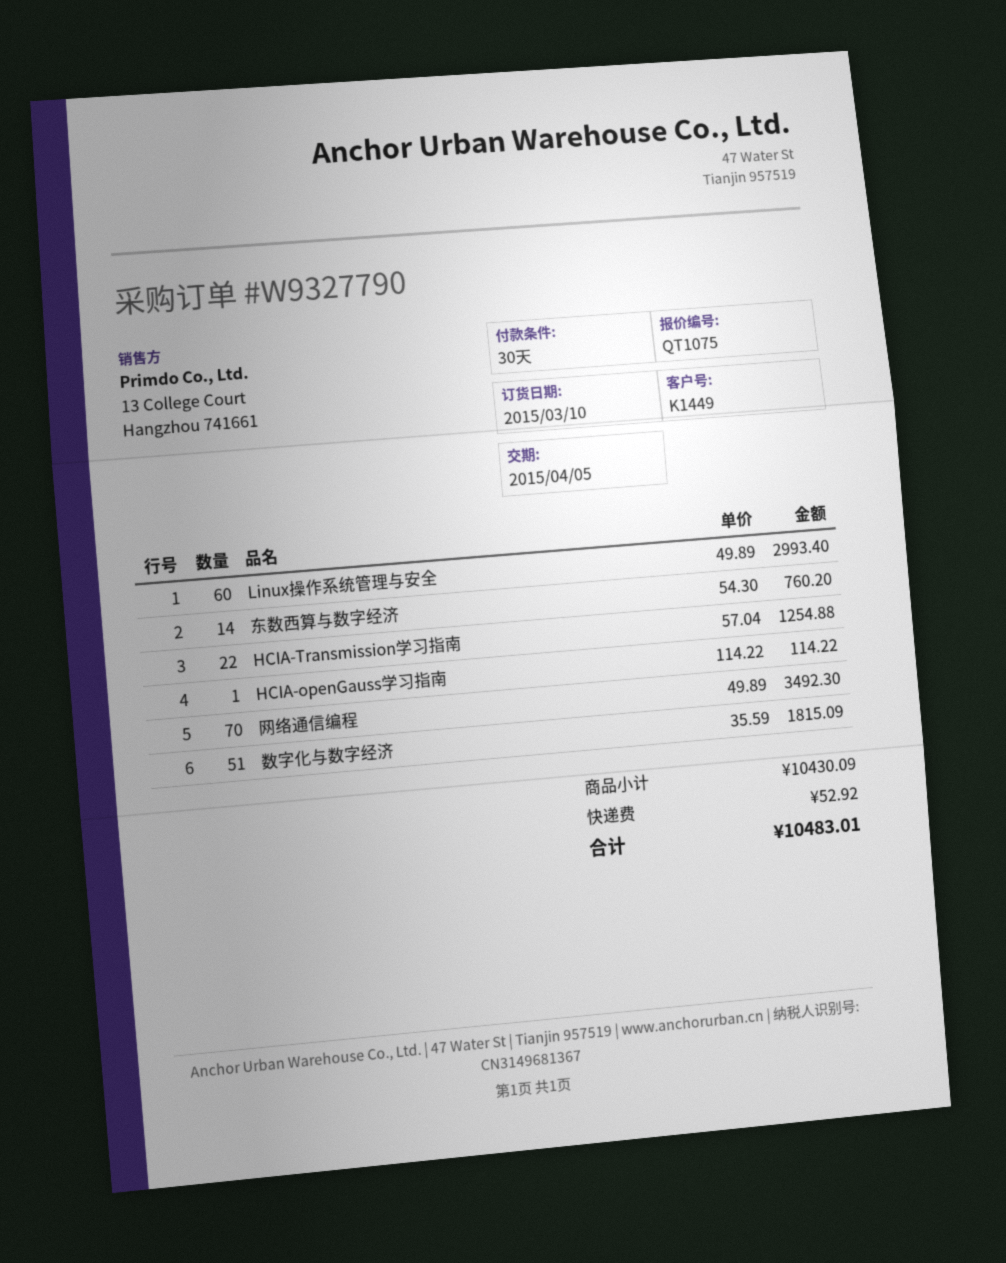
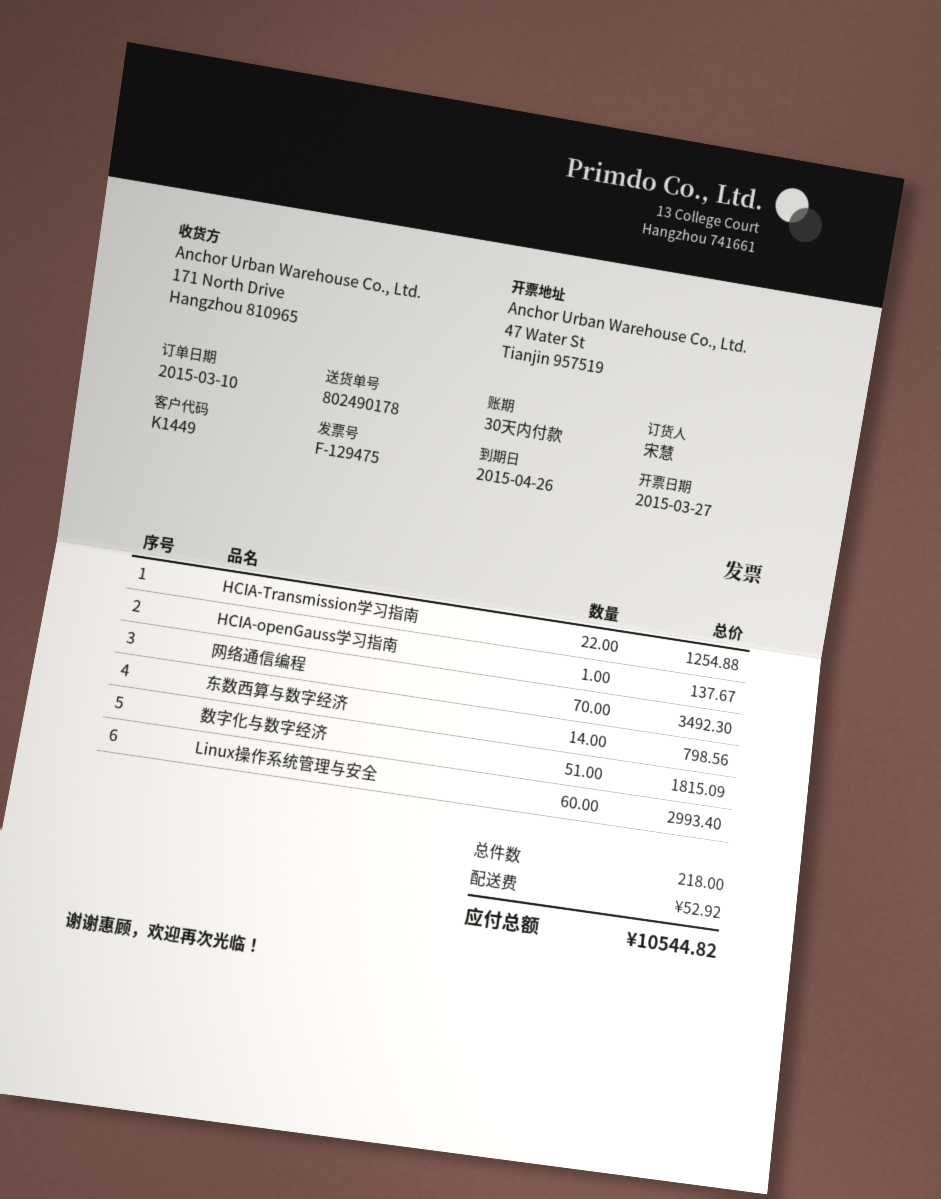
东数西算与数字经济: 14 for 760.20 -> 14 for 798.56
HCIA-openGauss学习指南: 1 for 114.22 -> 1 for 137.67
total: 10483.01 -> 10544.82

